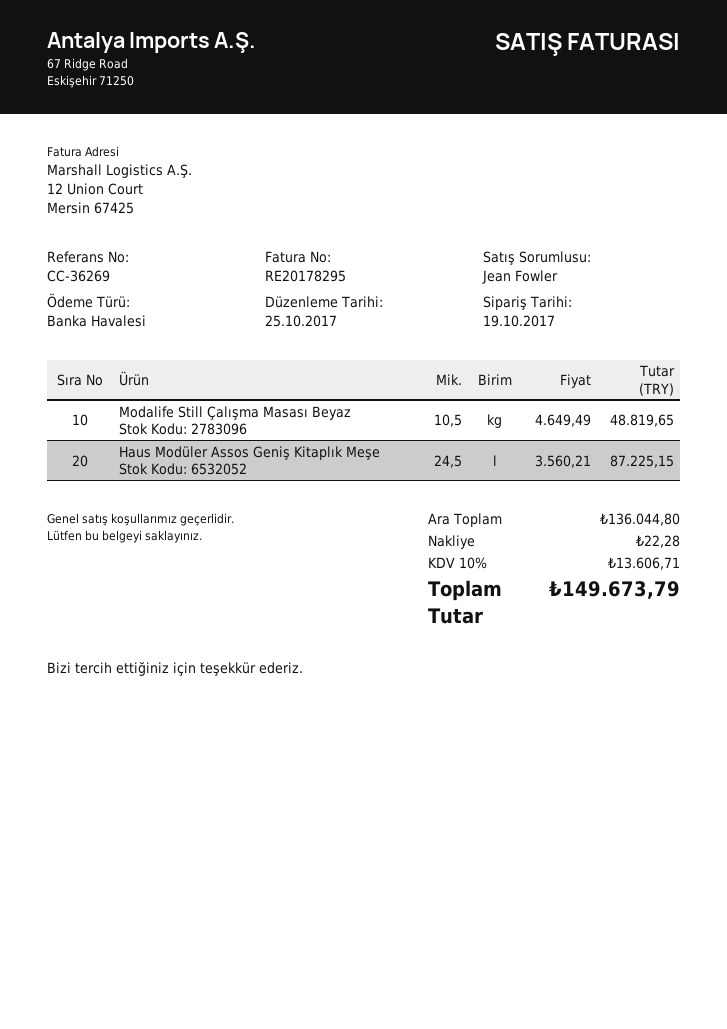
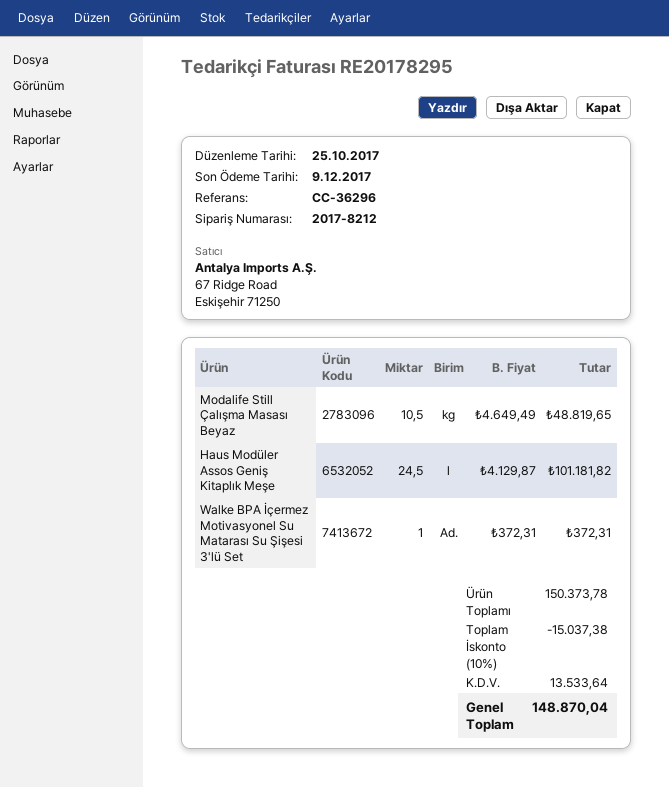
reference: CC-36269 -> CC-36296
Haus Modüler Assos Geniş Kitaplık Meşe: 24.5 x 3560.21 = 87225.15 -> 24.5 x 4129.87 = 101181.82
Walke BPA İçermez Motivasyonel Su Matarası Su Şişesi 3'lü Set: none -> 1 x 372.31 = 372.31
subtotal: 136044.80 -> 150373.78
discount: none -> 10% = 15037.38
shipping: 22.28 -> none
tax: 13606.71 -> 13533.64
total: 149673.79 -> 148870.04

